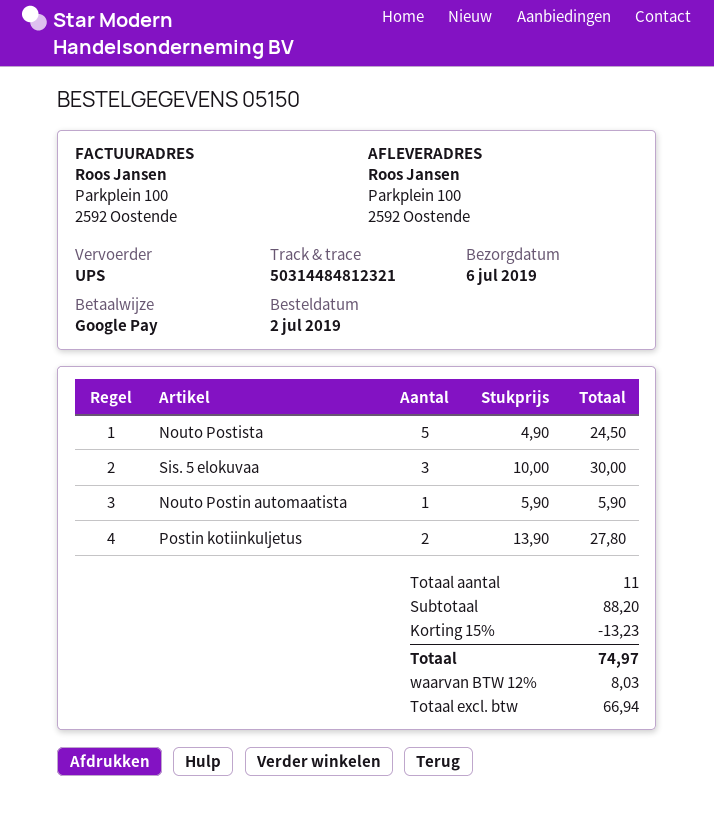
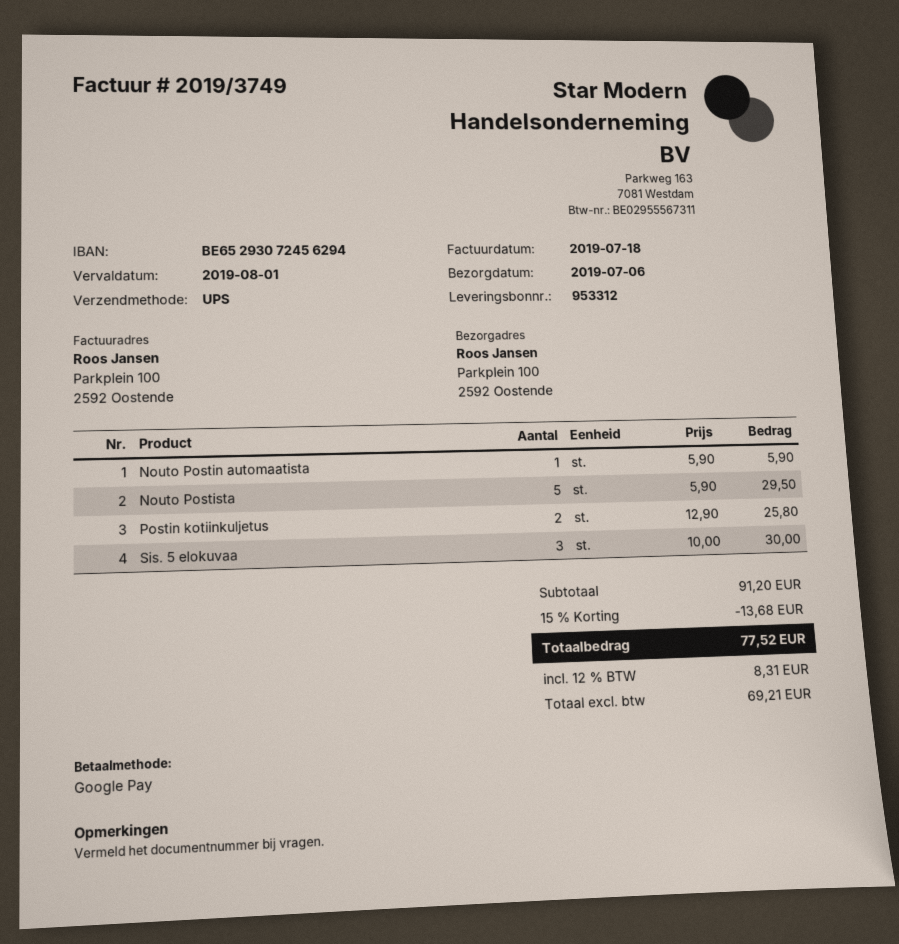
Nouto Postista: 5 x 4.90 = 24.50 -> 5 x 5.90 = 29.50
Postin kotiinkuljetus: 2 x 13.90 = 27.80 -> 2 x 12.90 = 25.80
subtotal: 88.20 -> 91.20
discount: 15% = 13.23 -> 15% = 13.68
net: 66.94 -> 69.21
tax: 12% = 8.03 -> 12% = 8.31
total: 74.97 -> 77.52

